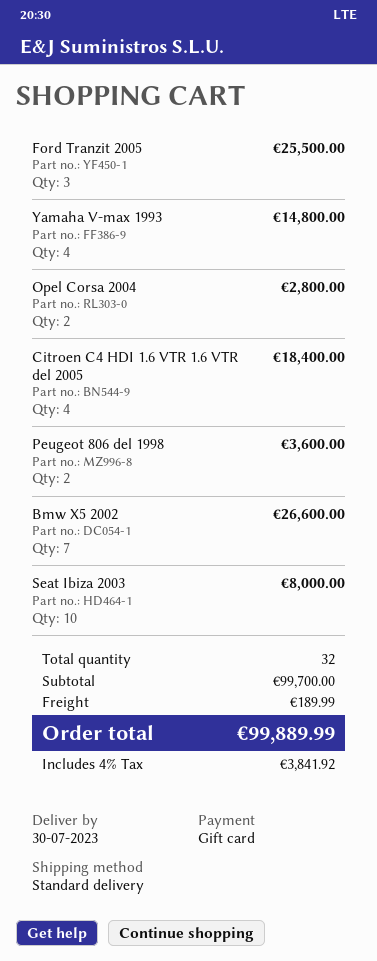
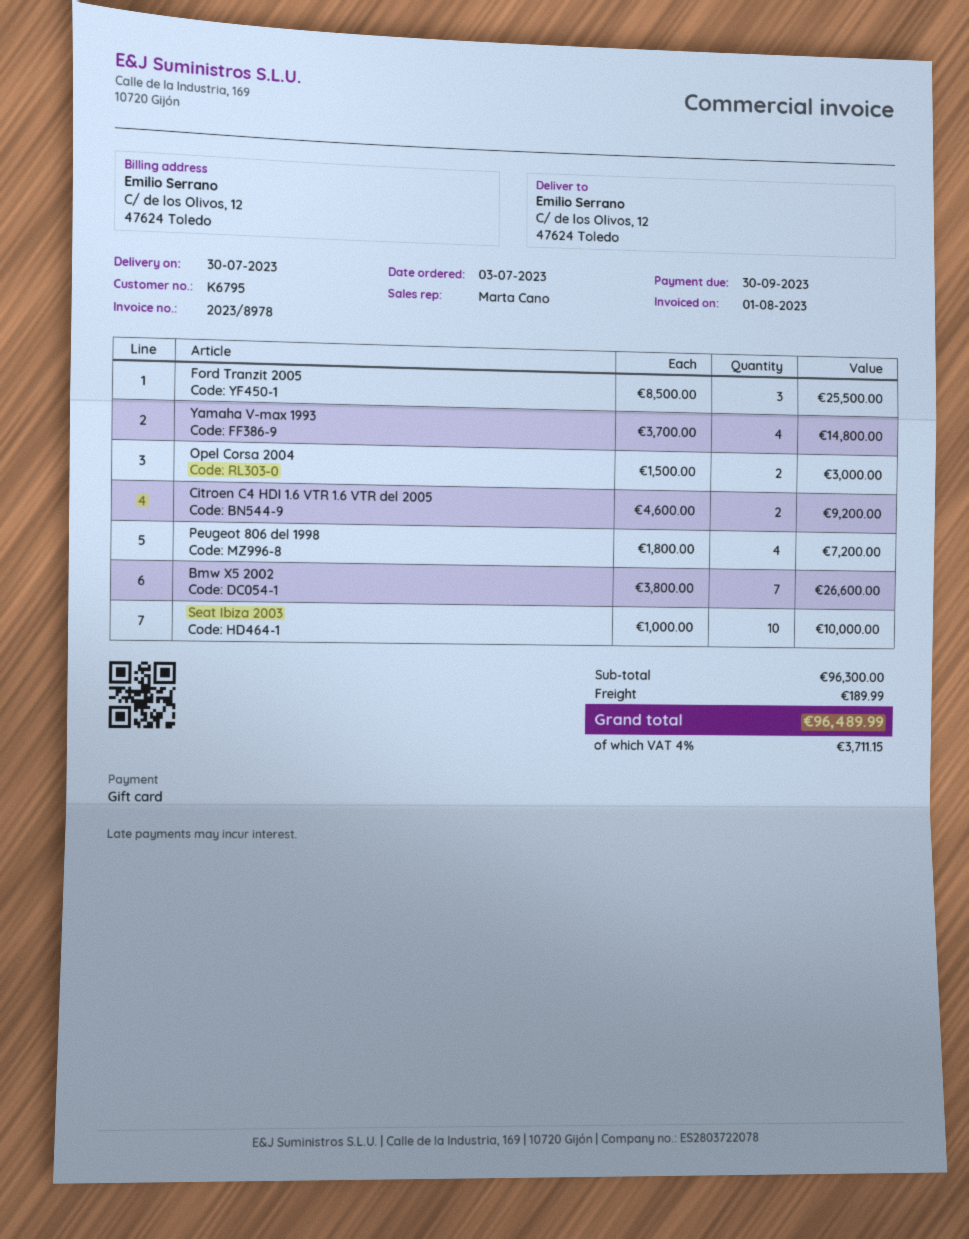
Opel Corsa 2004: 2 for 2800.00 -> 2 for 3000.00
Citroen C4 HDI 1.6 VTR 1.6 VTR del 2005: 4 for 18400.00 -> 2 for 9200.00
Peugeot 806 del 1998: 2 for 3600.00 -> 4 for 7200.00
Seat Ibiza 2003: 10 for 8000.00 -> 10 for 10000.00
subtotal: 99700.00 -> 96300.00
tax: 4% = 3841.92 -> 4% = 3711.15
total: 99889.99 -> 96489.99

